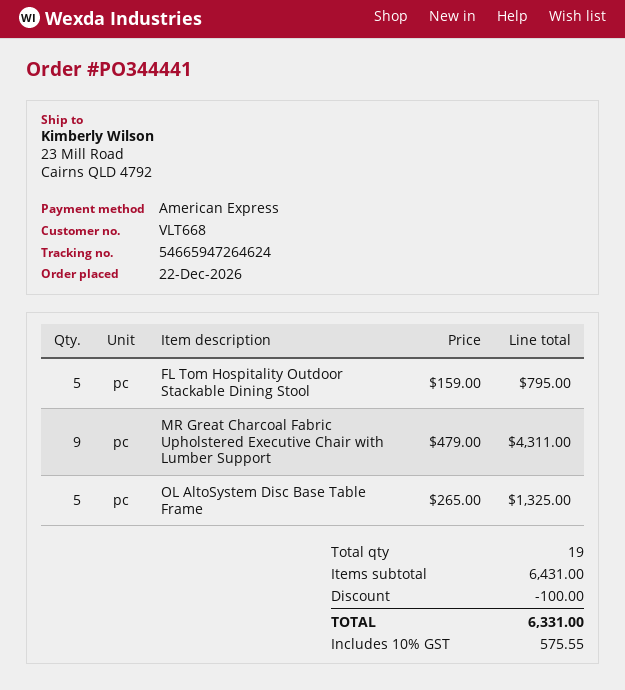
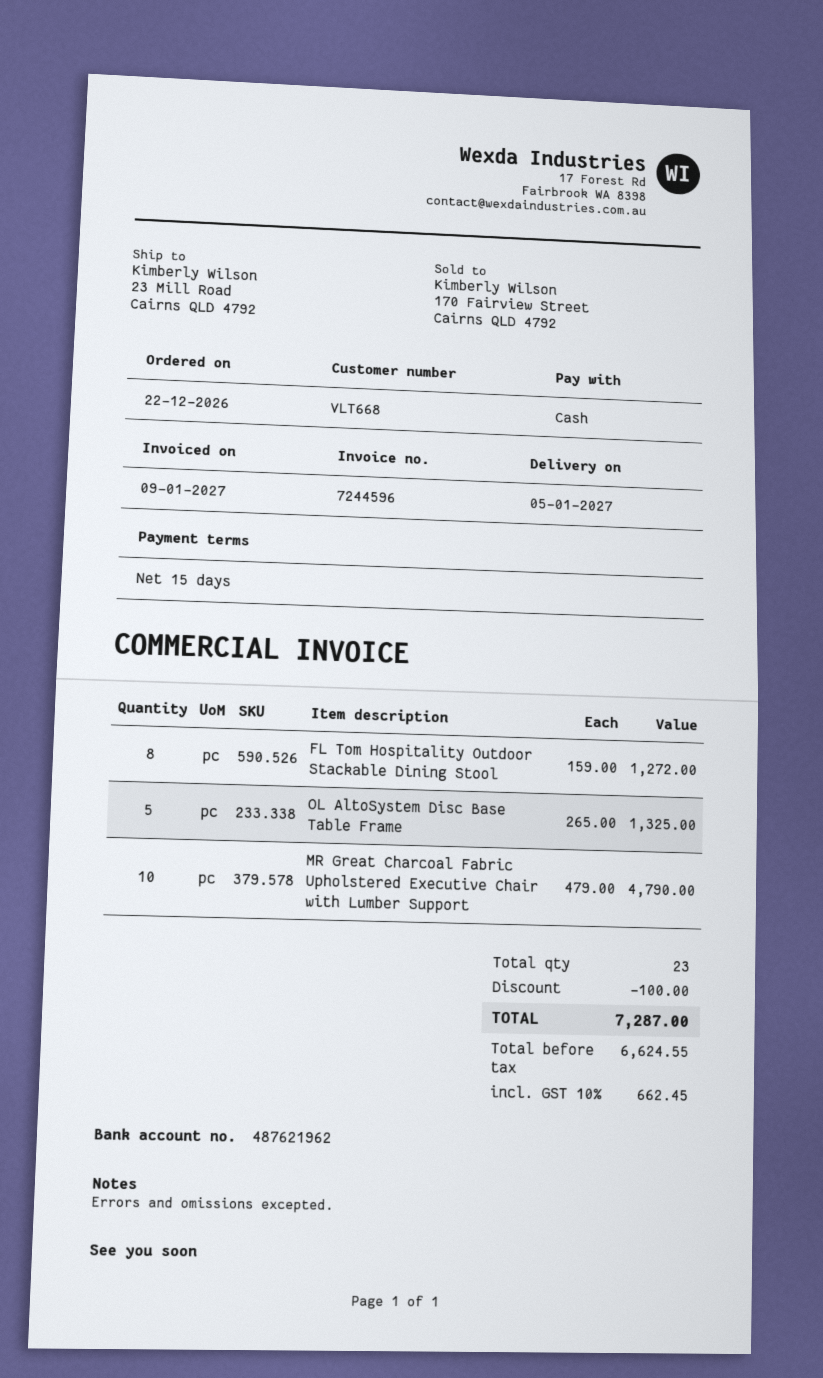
payment method: American Express -> cash
FL Tom Hospitality Outdoor Stackable Dining Stool: 5 x 159.00 = 795.00 -> 8 x 159.00 = 1272.00
MR Great Charcoal Fabric Upholstered Executive Chair with Lumber Support: 9 x 479.00 = 4311.00 -> 10 x 479.00 = 4790.00
total quantity: 19 -> 23
tax: 10% = 575.55 -> 10% = 662.45
total: 6331.00 -> 7287.00

